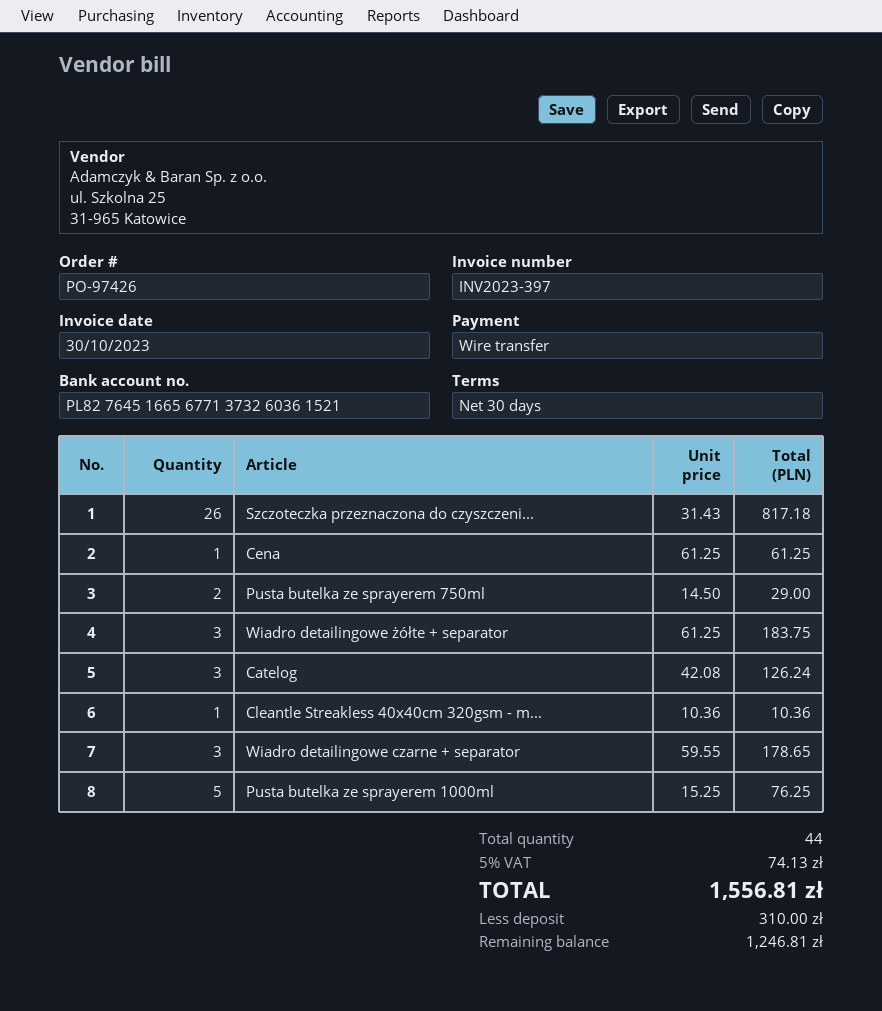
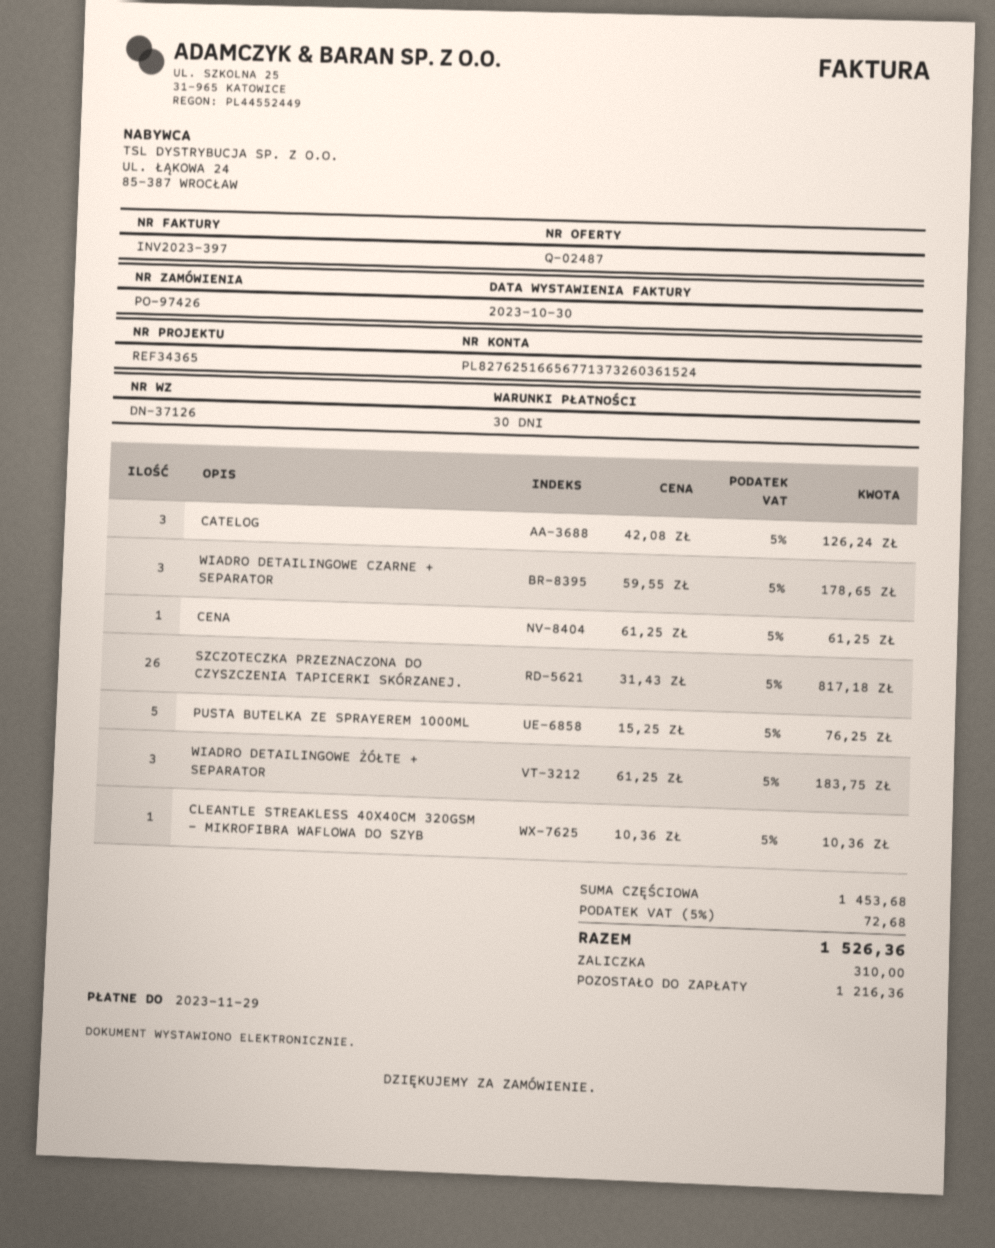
bank account: PL82764516656771373260361521 -> PL82762516656771373260361524
Pusta butelka ze sprayerem 750ml: 2 x 14.50 = 29.00 -> none
tax: 5% = 74.13 -> 5% = 72.68
total: 1556.81 -> 1526.36
balance: 1246.81 -> 1216.36

